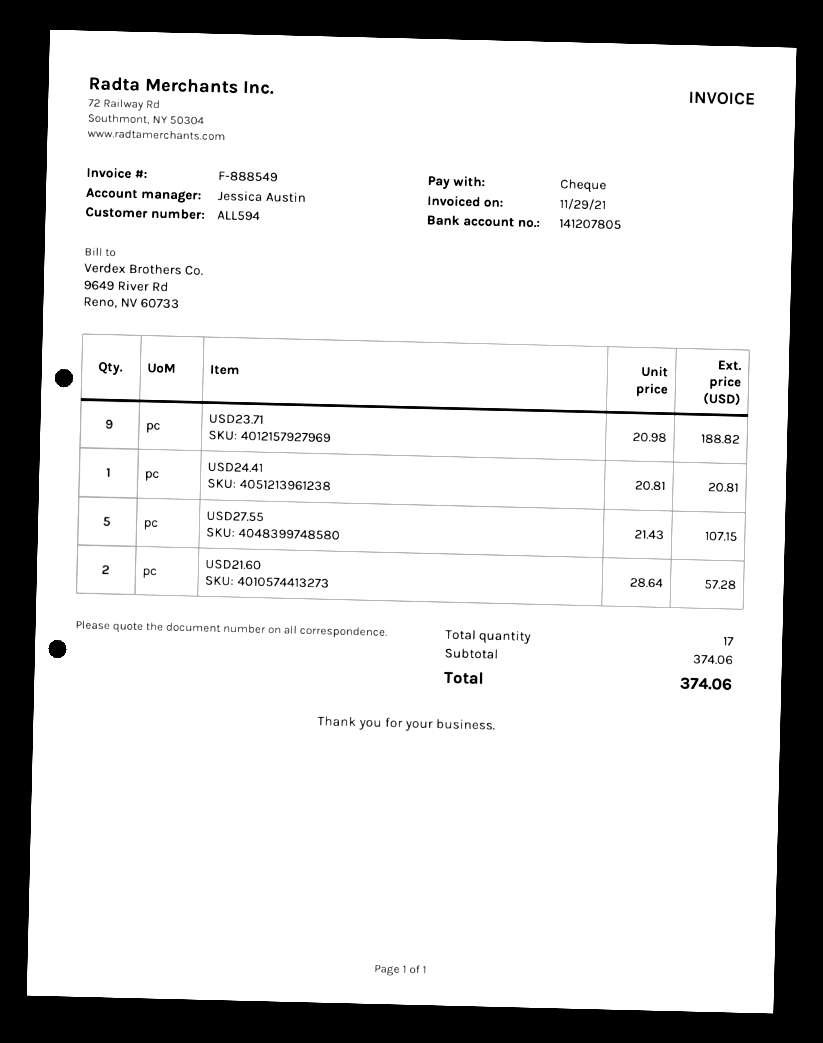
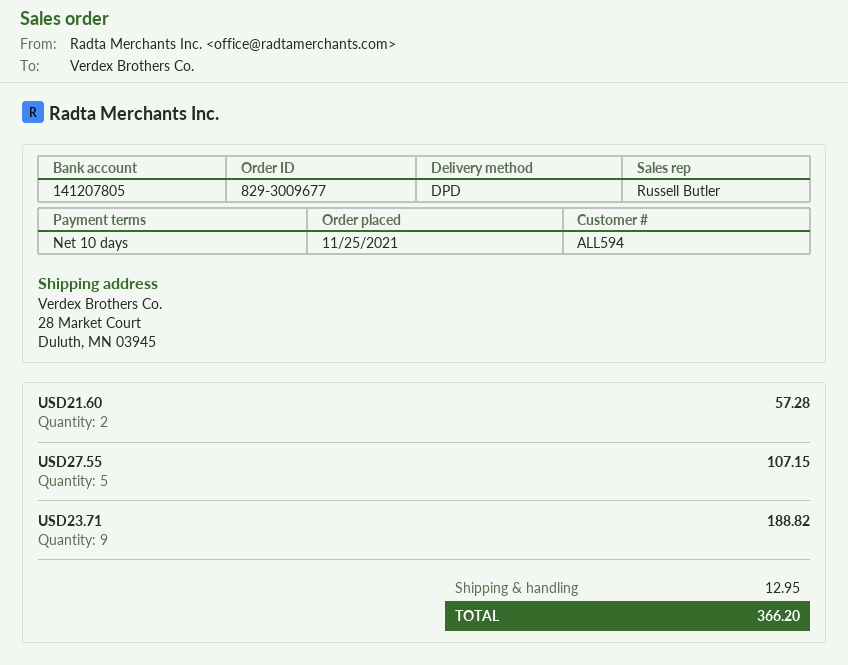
sales rep: Jessica Austin -> Russell Butler
USD24.41: 1 for 20.81 -> none
shipping: none -> 12.95
total: 374.06 -> 366.20

